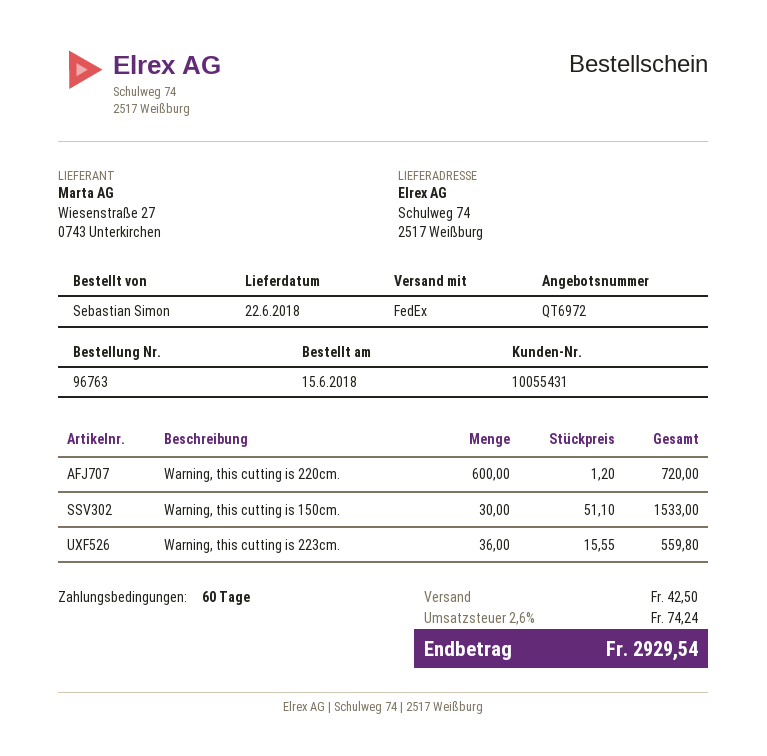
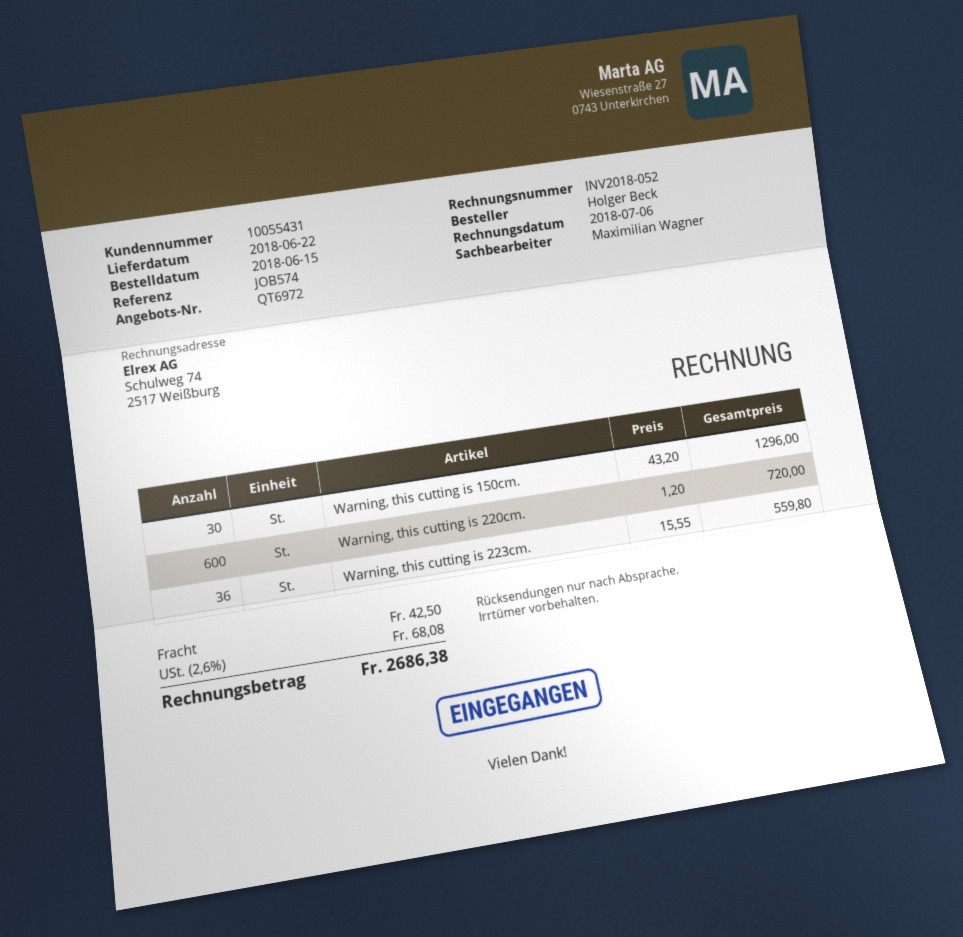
ordered by: Sebastian Simon -> Holger Beck
Warning, this cutting is 150cm.: 30 x 51.10 = 1533.00 -> 30 x 43.20 = 1296.00
tax: 2.6% = 74.24 -> 2.6% = 68.08
total: 2929.54 -> 2686.38

